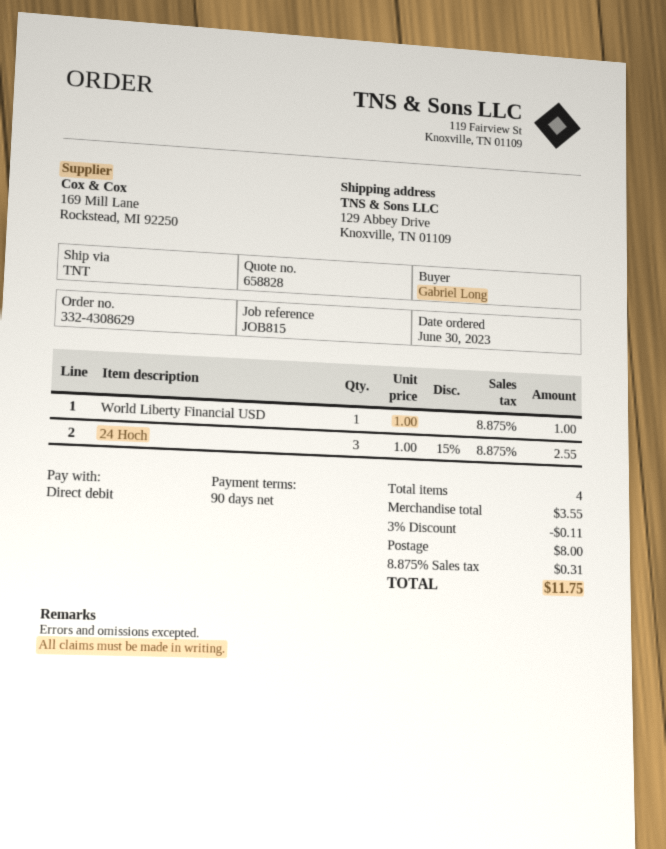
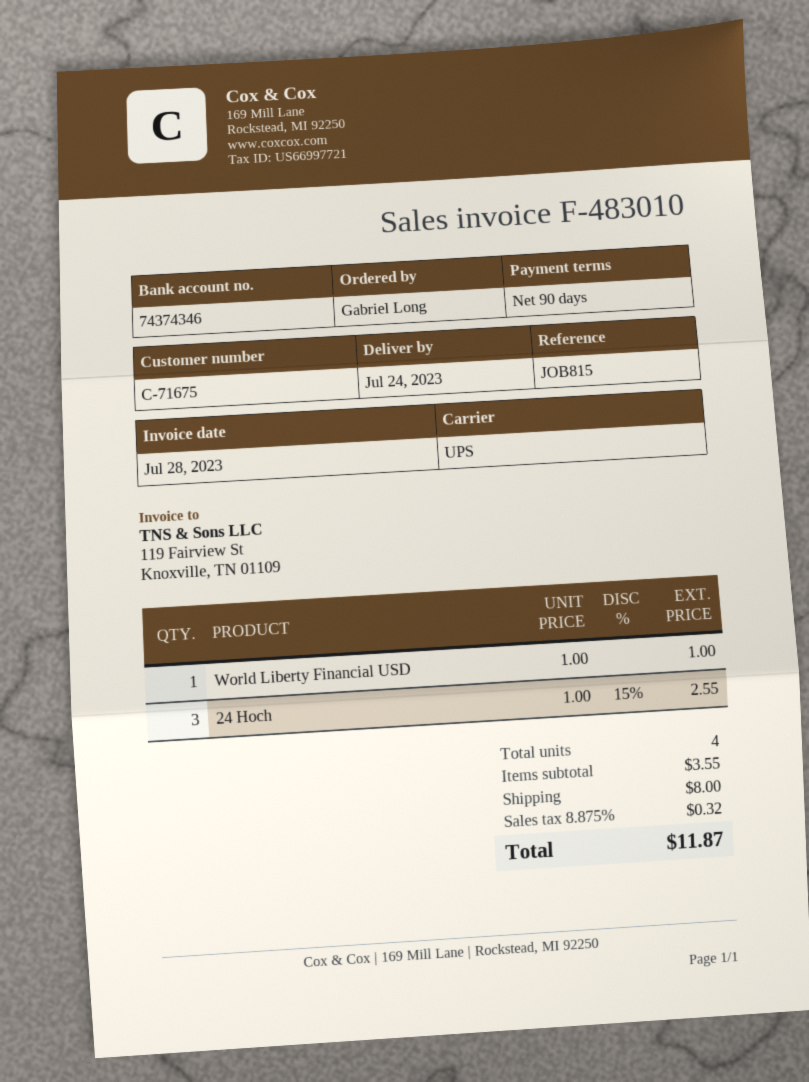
shipping method: TNT -> UPS
discount: 3% = 0.11 -> none
tax: 8.875% = 0.31 -> 8.875% = 0.32
total: 11.75 -> 11.87

